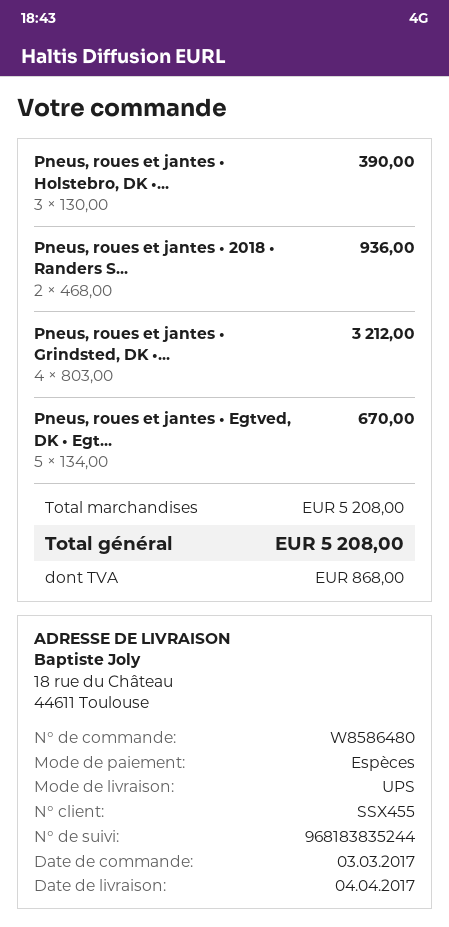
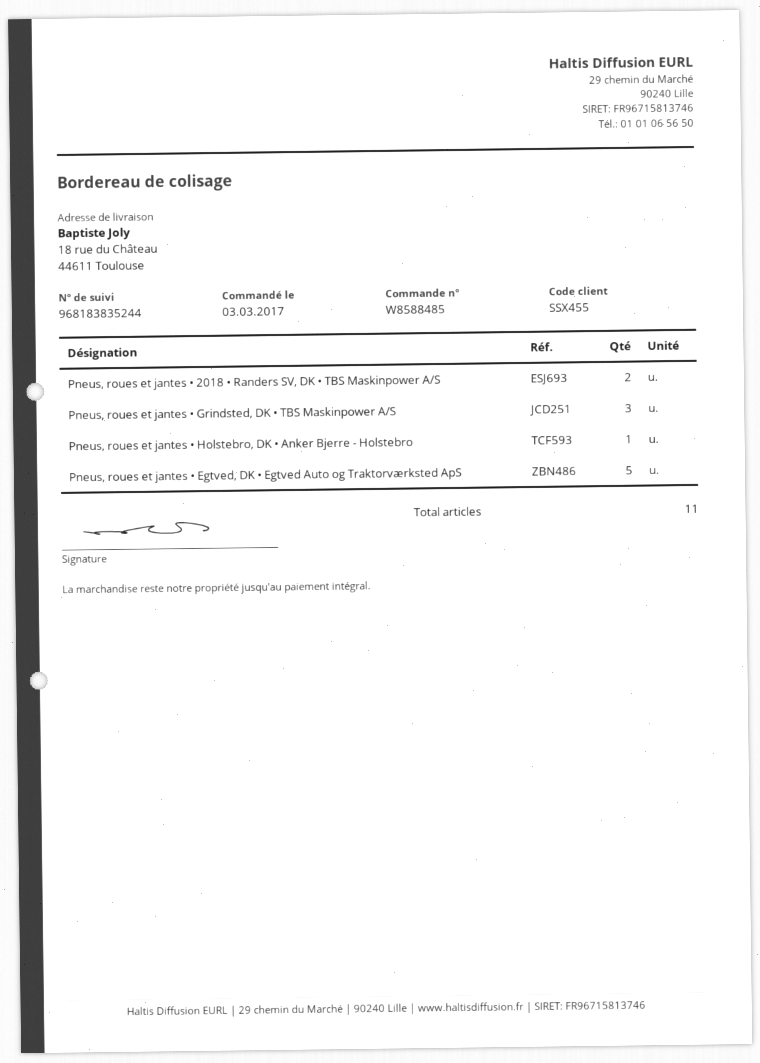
order number: W8586480 -> W8588485
Pneus, roues et jantes • Holstebro, DK •...: 3 -> 1
Pneus, roues et jantes • Grindsted, DK •...: 4 -> 3

